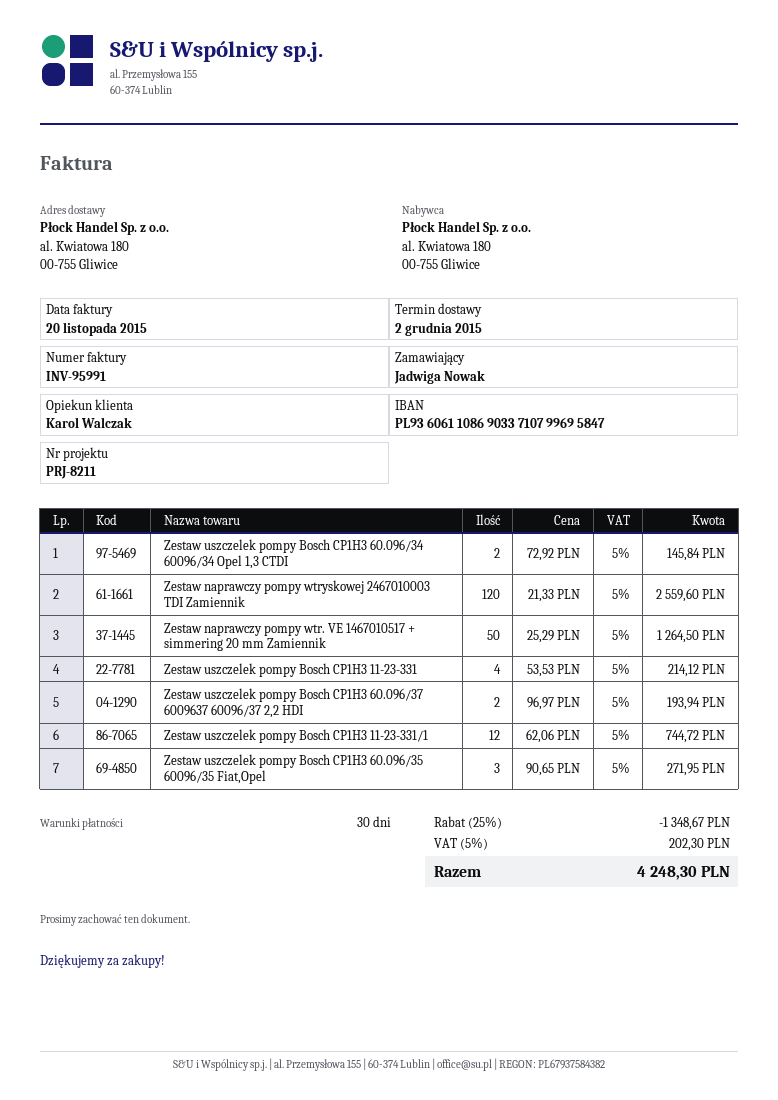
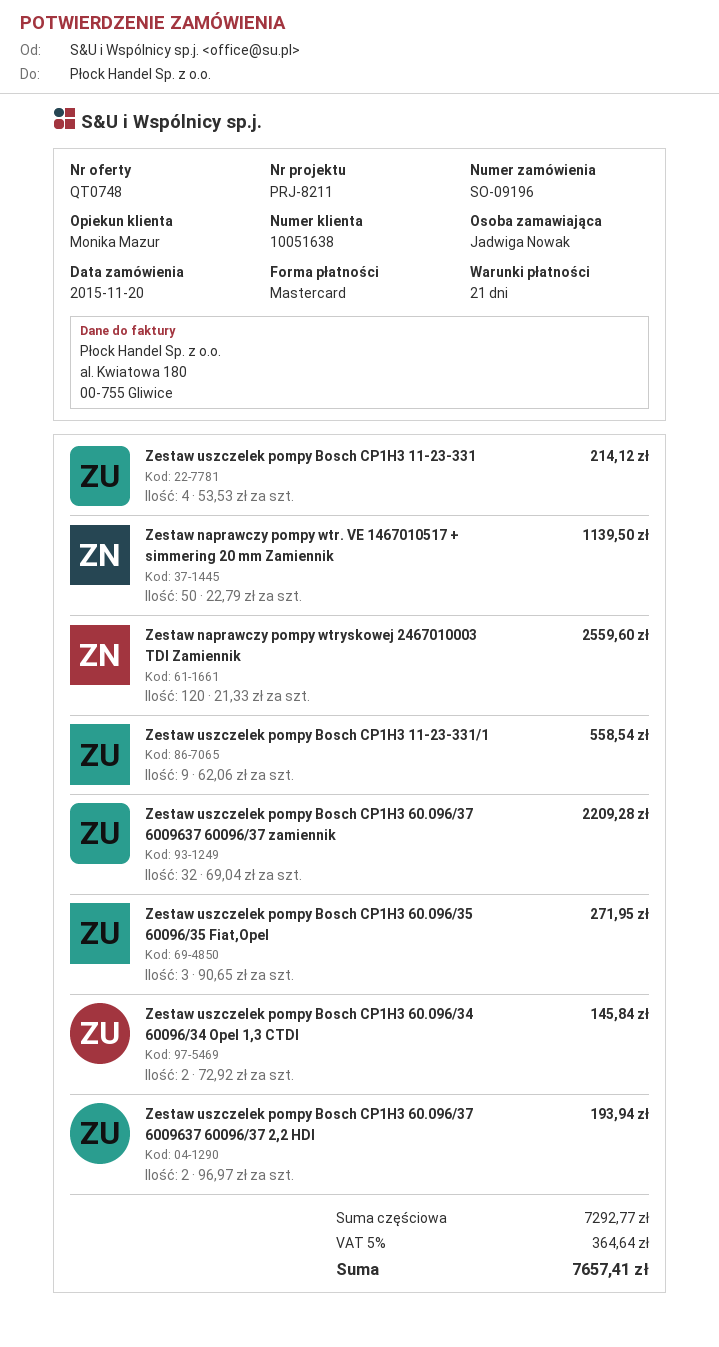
payment terms: 30 days -> 21 days
sales rep: Karol Walczak -> Monika Mazur
Zestaw naprawczy pompy wtr. VE 1467010517 + simmering 20 mm Zamiennik: 50 x 25.29 = 1264.50 -> 50 x 22.79 = 1139.50
Zestaw uszczelek pompy Bosch CP1H3 11-23-331/1: 12 x 62.06 = 744.72 -> 9 x 62.06 = 558.54
Zestaw uszczelek pompy Bosch CP1H3 60.096/37 6009637 60096/37 zamiennik: none -> 32 x 69.04 = 2209.28
discount: 25% = 1348.67 -> none
tax: 5% = 202.30 -> 5% = 364.64
total: 4248.30 -> 7657.41

